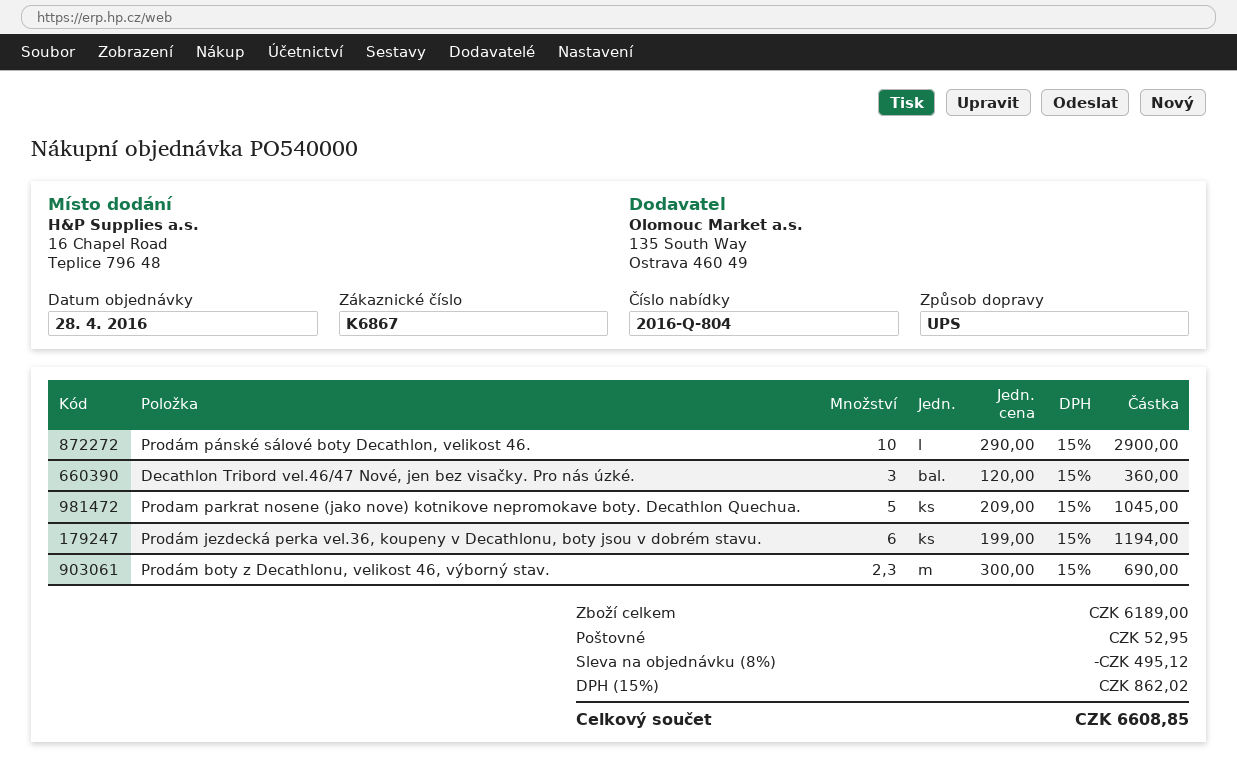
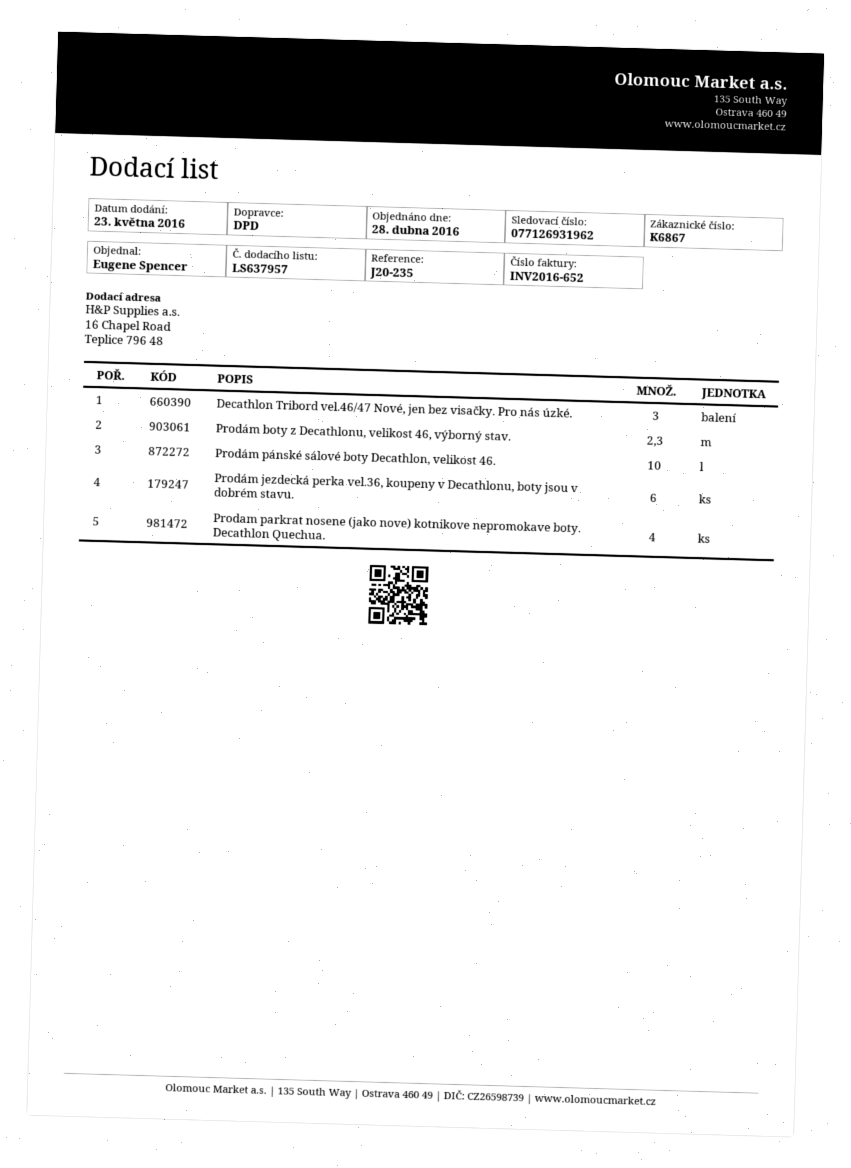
shipping method: UPS -> DPD
Prodam parkrat nosene (jako nove) kotnikove nepromokave boty. Decathlon Quechua.: 5 -> 4

